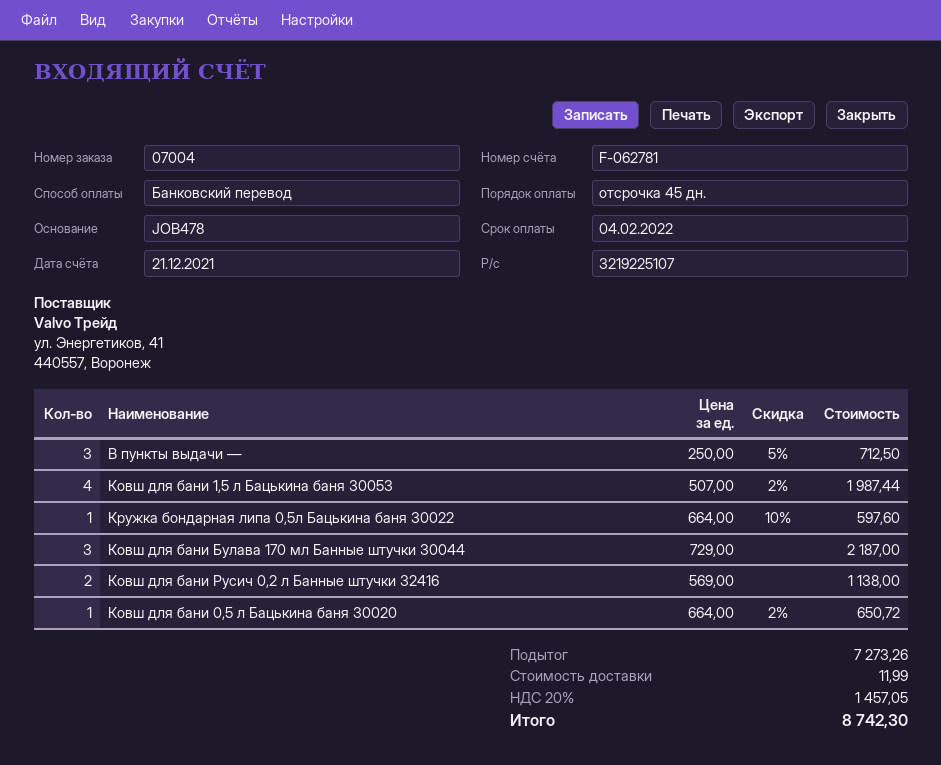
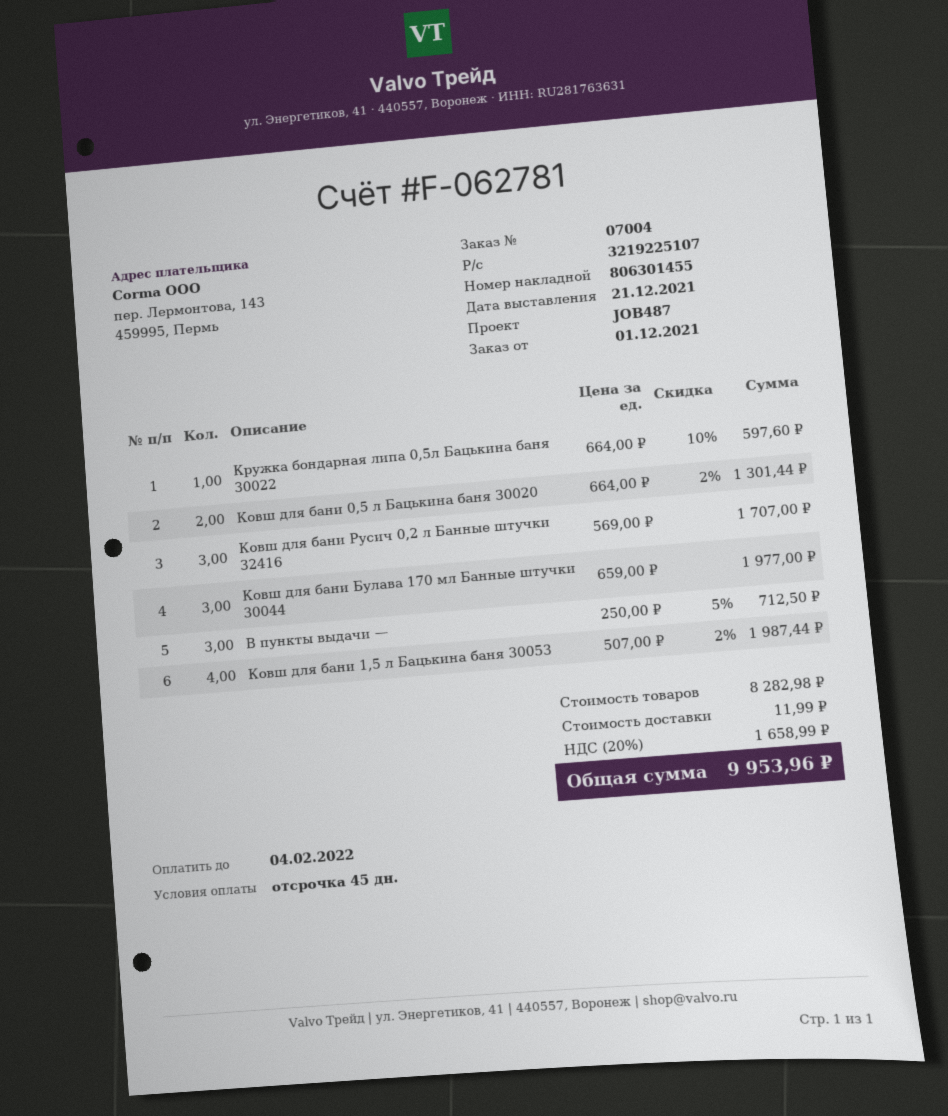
reference: JOB478 -> JOB487
Ковш для бани Булава 170 мл Банные штучки 30044: 3 x 729.00 = 2187.00 -> 3 x 659.00 = 1977.00
Ковш для бани Русич 0,2 л Банные штучки 32416: 2 x 569.00 = 1138.00 -> 3 x 569.00 = 1707.00
Ковш для бани 0,5 л Бацькина баня 30020: 1 x 664.00 - 2% = 650.72 -> 2 x 664.00 - 2% = 1301.44
subtotal: 7273.26 -> 8282.98
tax: 20% = 1457.05 -> 20% = 1658.99
total: 8742.30 -> 9953.96

